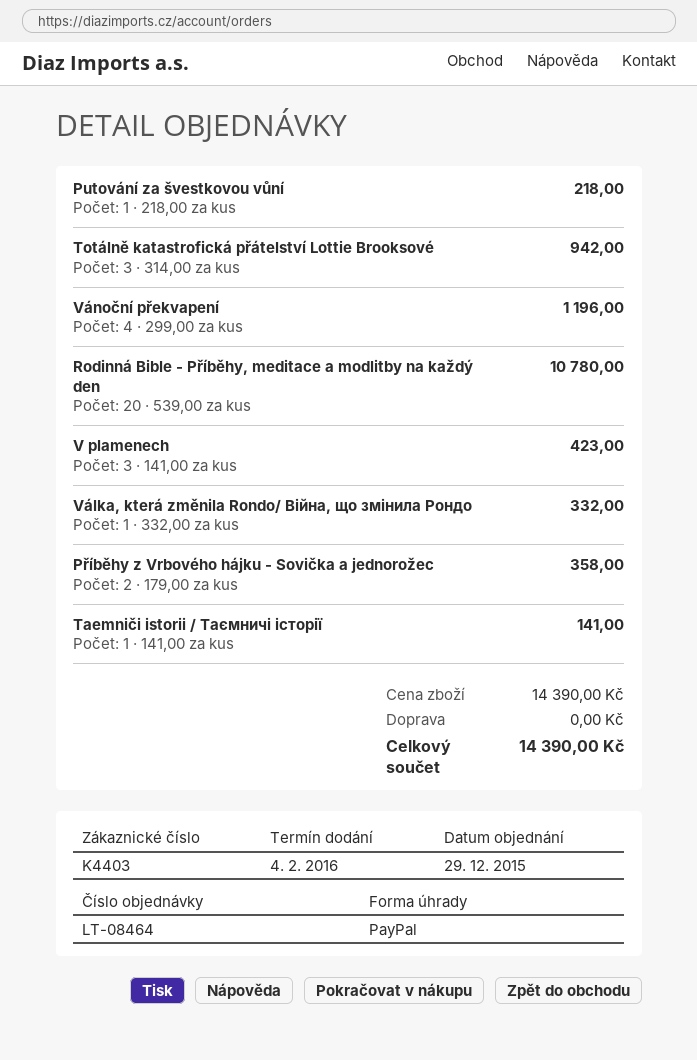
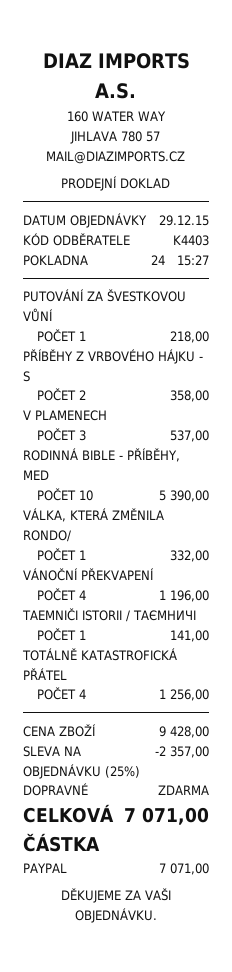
Totálně katastrofická přátelství Lottie Brooksové: 3 for 942.00 -> 4 for 1256.00
Rodinná Bible - Příběhy, meditace a modlitby na každý den: 20 for 10780.00 -> 10 for 5390.00
V plamenech: 3 for 423.00 -> 3 for 537.00
subtotal: 14390.00 -> 9428.00
discount: none -> 25% = 2357.00
total: 14390.00 -> 7071.00

